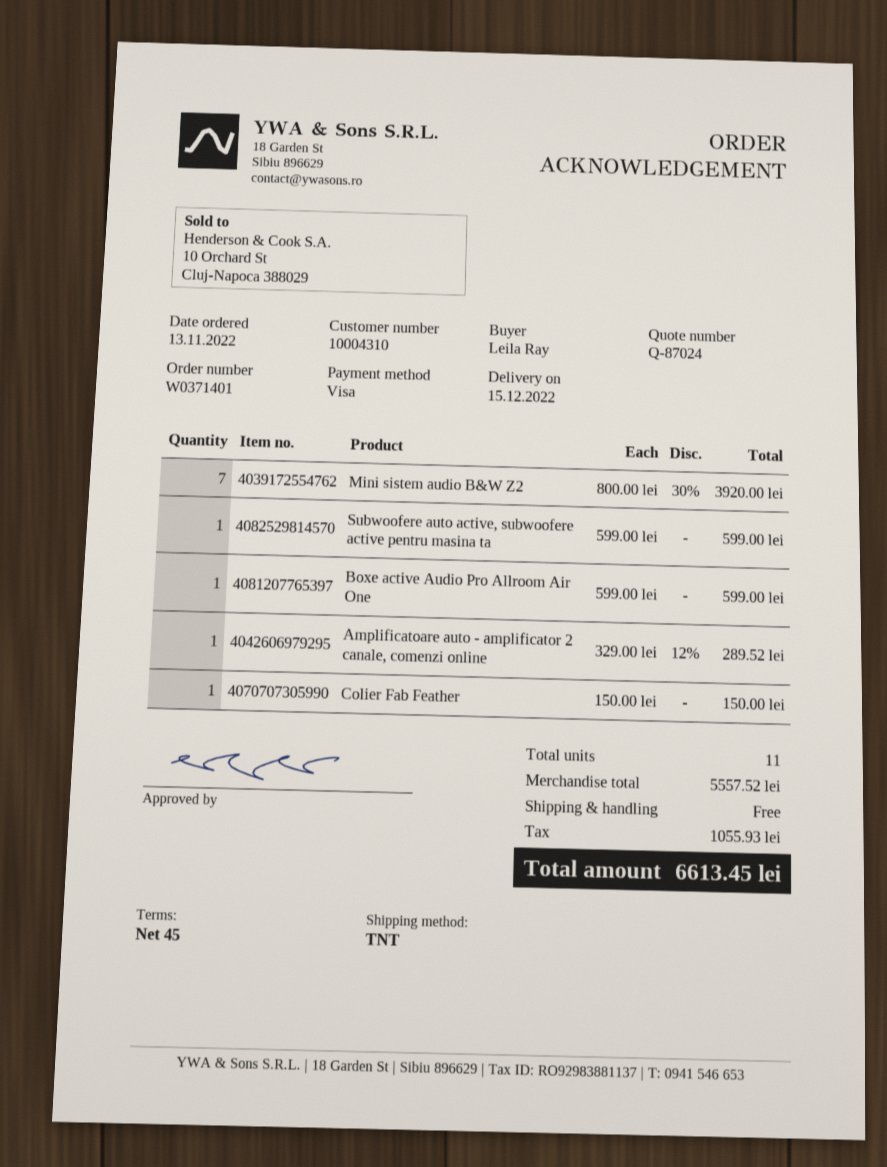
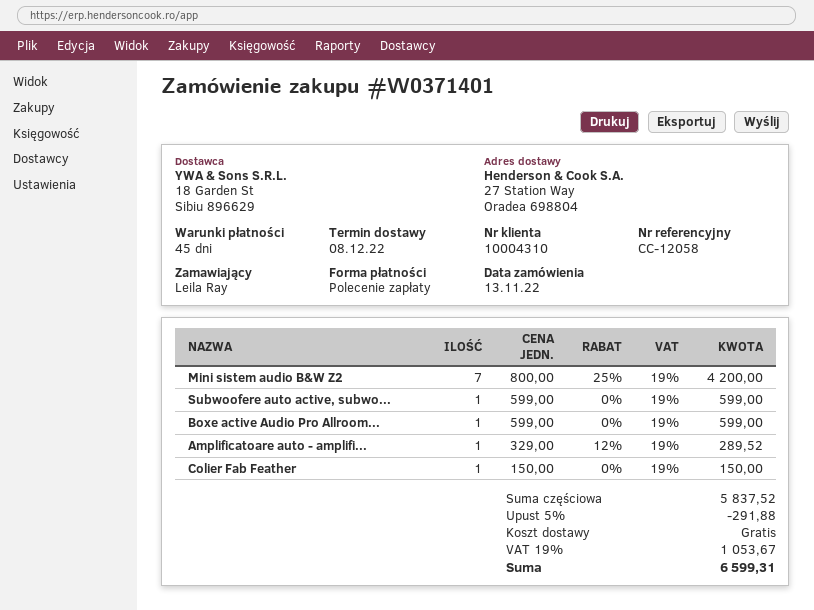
delivery date: 2022-12-15 -> 2022-12-08
payment method: Visa -> direct debit
Mini sistem audio B&W Z2: 7 x 800.00 - 30% = 3920.00 -> 7 x 800.00 - 25% = 4200.00
subtotal: 5557.52 -> 5837.52
discount: none -> 5% = 291.88
tax: 1055.93 -> 1053.67
total: 6613.45 -> 6599.31

